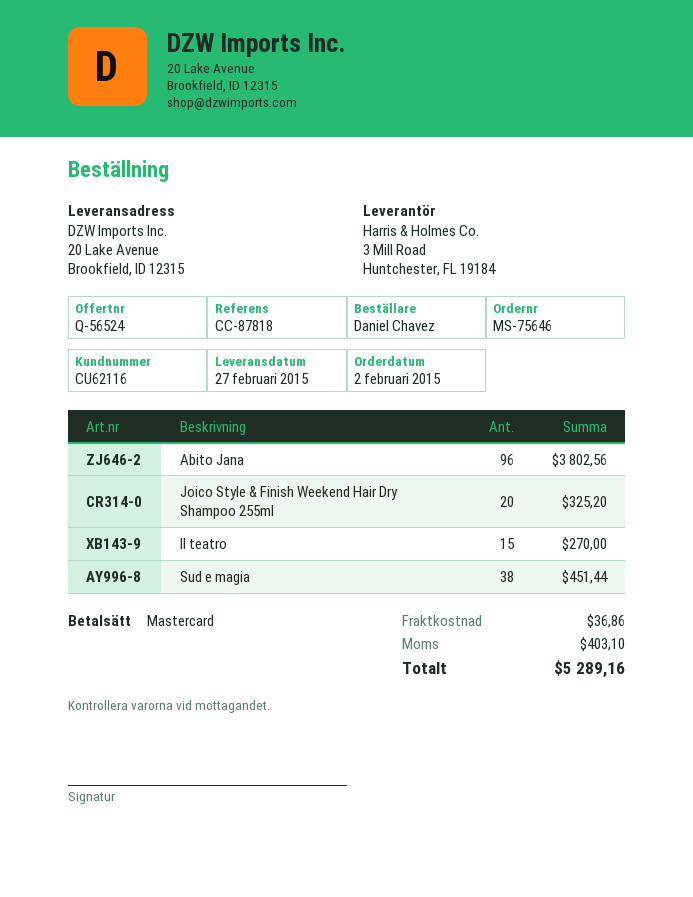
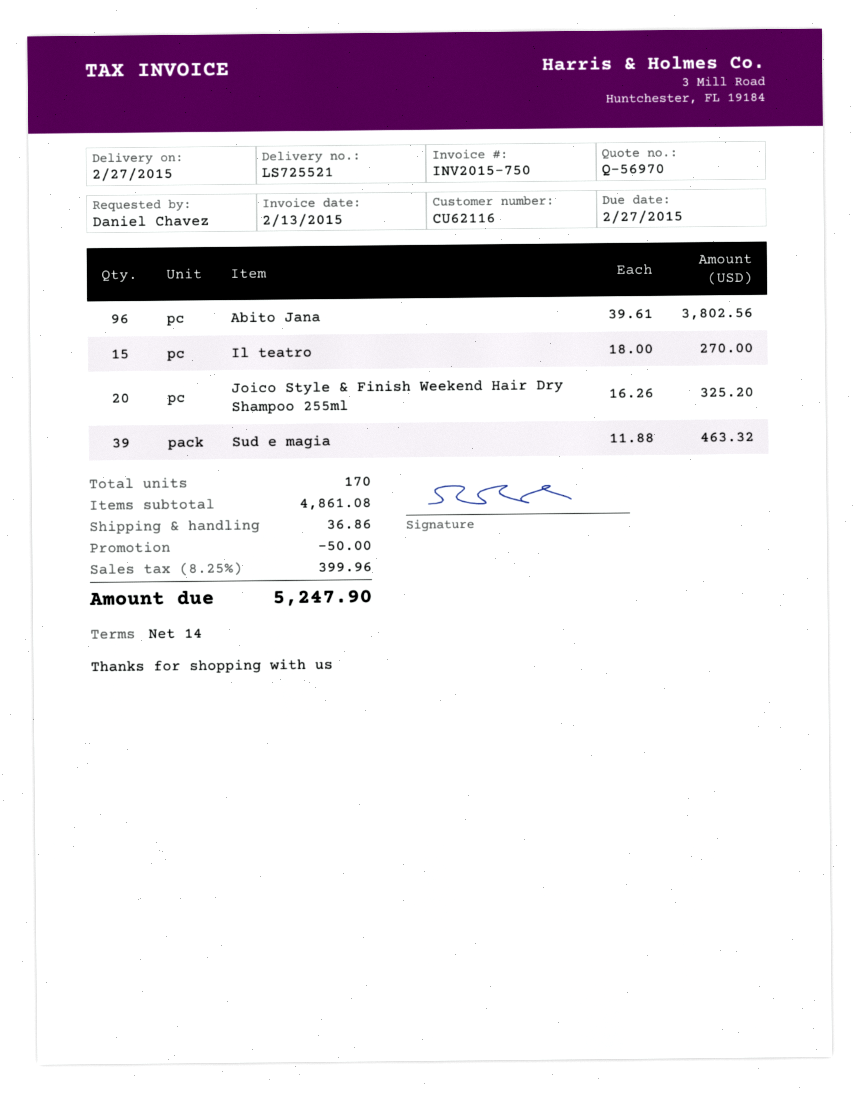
quote number: Q-56524 -> Q-56970
Sud e magia: 38 for 451.44 -> 39 for 463.32
discount: none -> 50.00
tax: 403.10 -> 399.96
total: 5289.16 -> 5247.90

